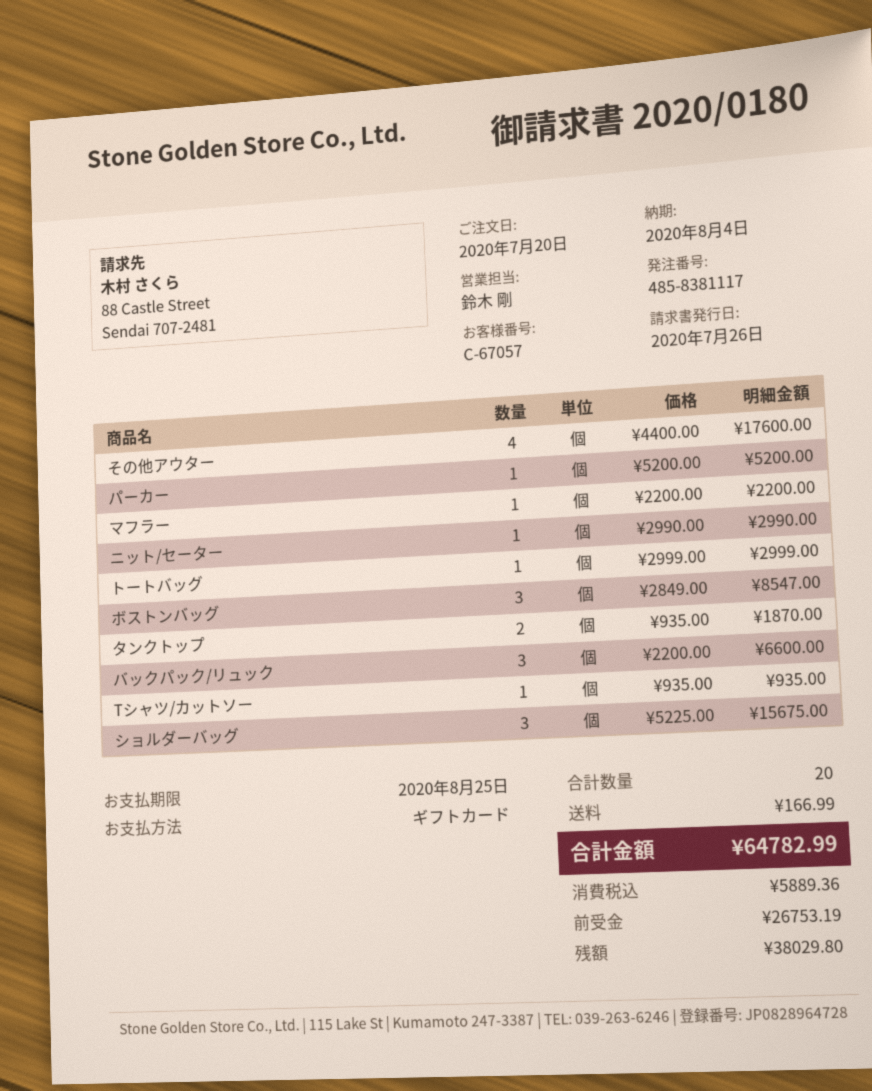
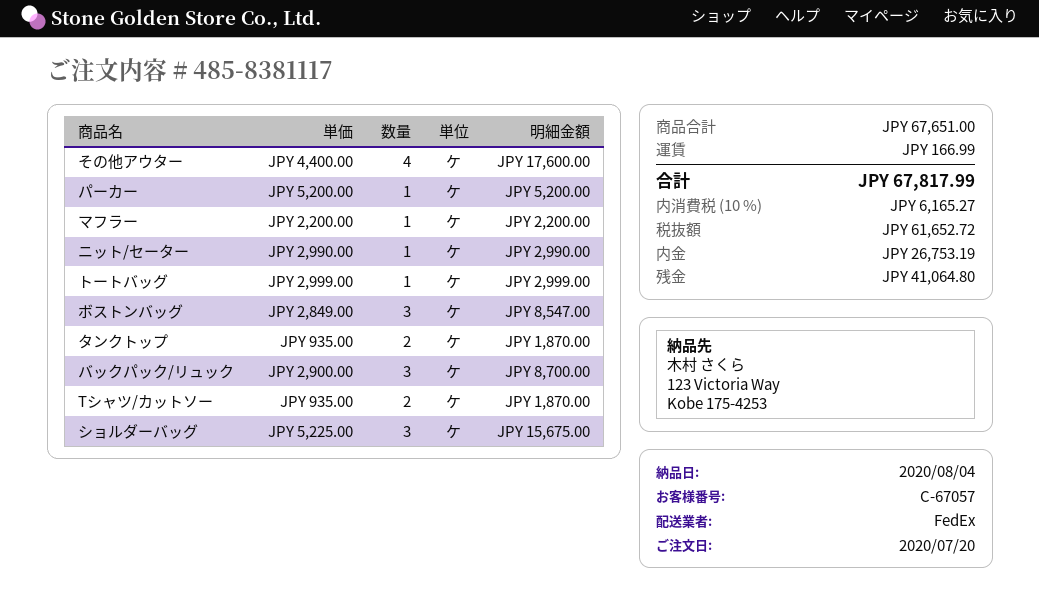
バックパック/リュック: 3 x 2200.00 = 6600.00 -> 3 x 2900.00 = 8700.00
Tシャツ/カットソー: 1 x 935.00 = 935.00 -> 2 x 935.00 = 1870.00
tax: 5889.36 -> 6165.27
total: 64782.99 -> 67817.99
balance: 38029.80 -> 41064.80

